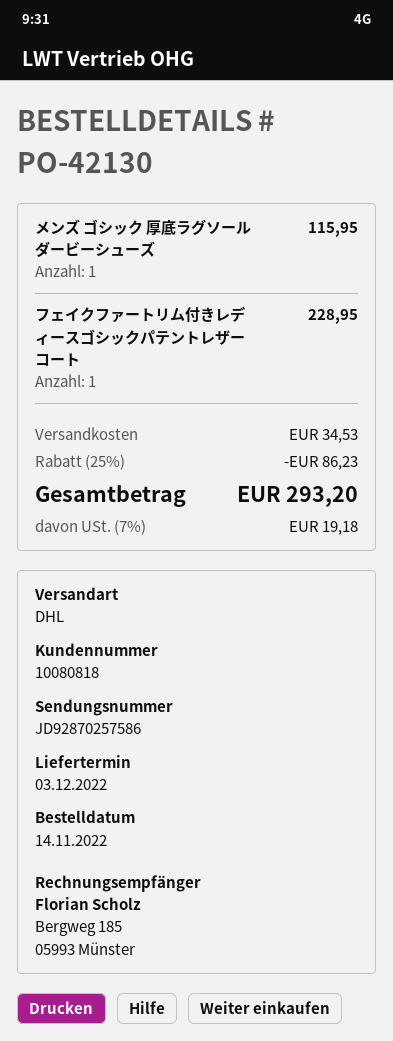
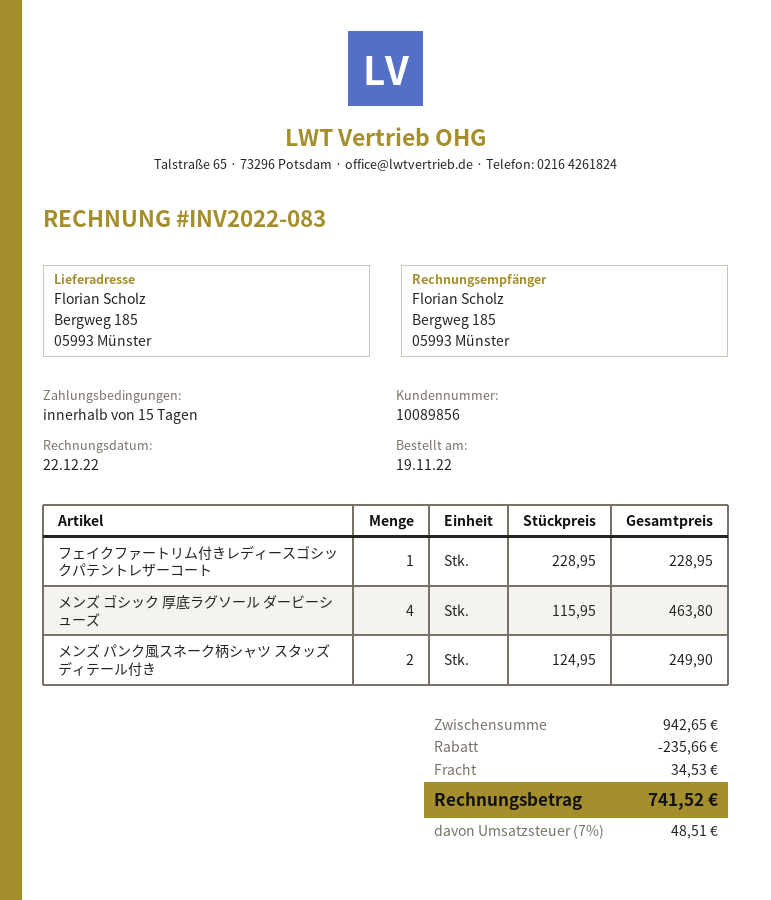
order date: 2022-11-14 -> 2022-11-19
customer number: 10080818 -> 10089856
メンズ ゴシック 厚底ラグソール ダービーシューズ: 1 for 115.95 -> 4 for 463.80
メンズ パンク風スネーク柄シャツ スタッズディテール付き: none -> 2 for 249.90
discount: 86.23 -> 235.66
tax: 7% = 19.18 -> 7% = 48.51
total: 293.20 -> 741.52

